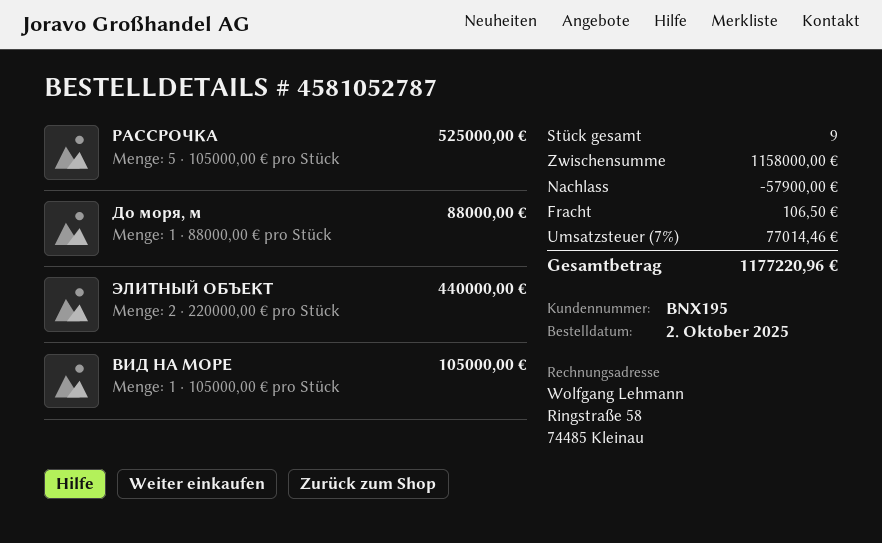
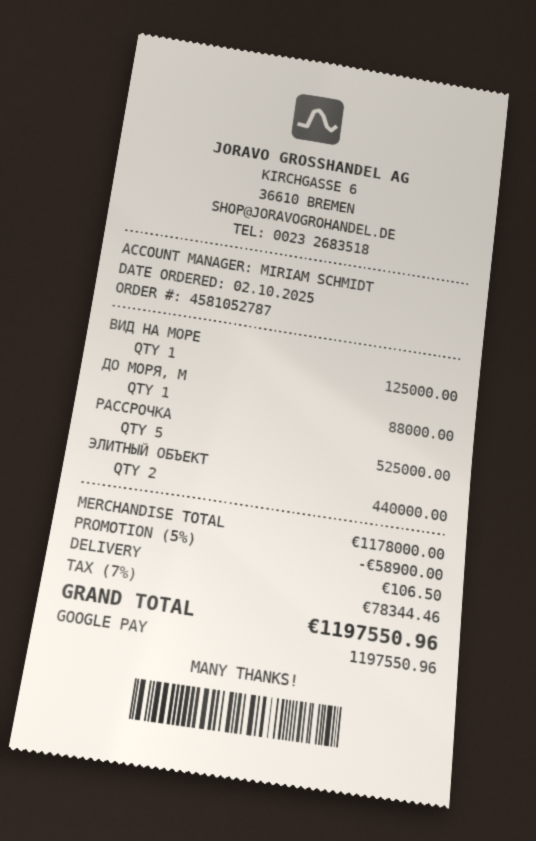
ВИД НА МОРЕ: 1 for 105000.00 -> 1 for 125000.00
subtotal: 1158000.00 -> 1178000.00
discount: 57900.00 -> 58900.00
tax: 7% = 77014.46 -> 7% = 78344.46
total: 1177220.96 -> 1197550.96

